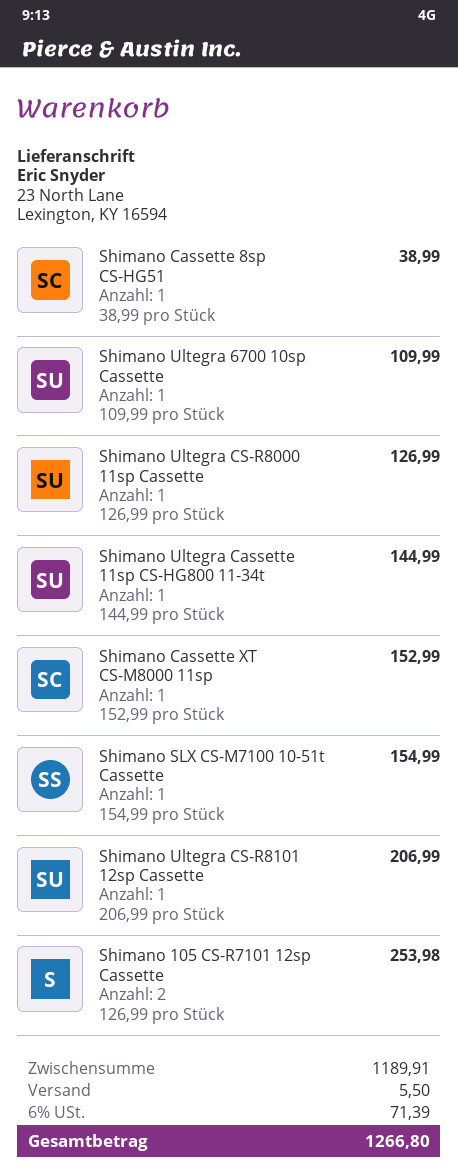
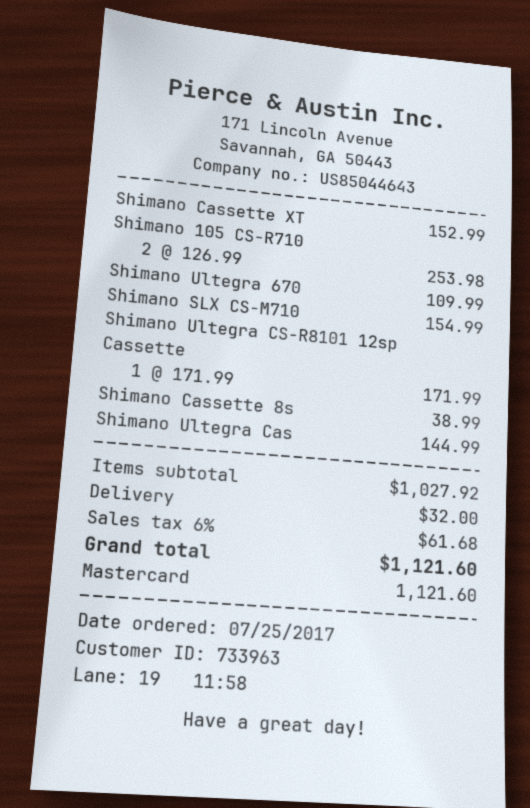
Shimano Ultegra CS-R8000 11sp Cassette: 1 x 126.99 = 126.99 -> none
Shimano Ultegra CS-R8101 12sp Cassette: 1 x 206.99 = 206.99 -> 1 x 171.99 = 171.99
subtotal: 1189.91 -> 1027.92
shipping: 5.50 -> 32.00
tax: 6% = 71.39 -> 6% = 61.68
total: 1266.80 -> 1121.60

